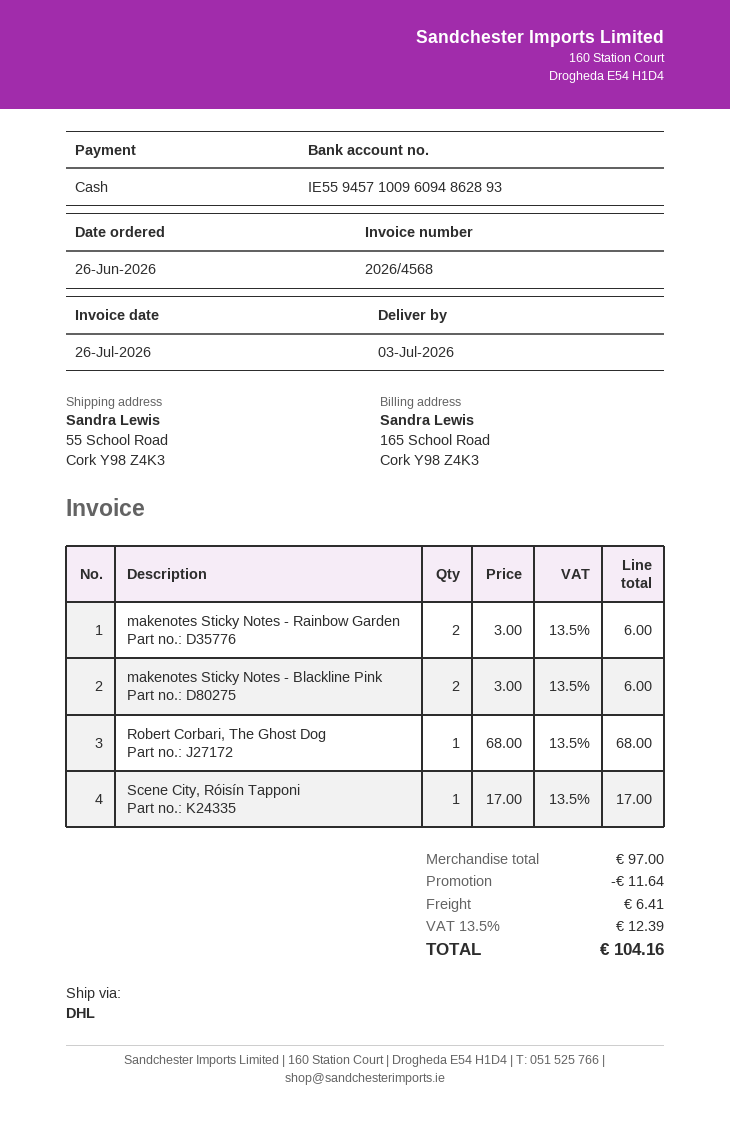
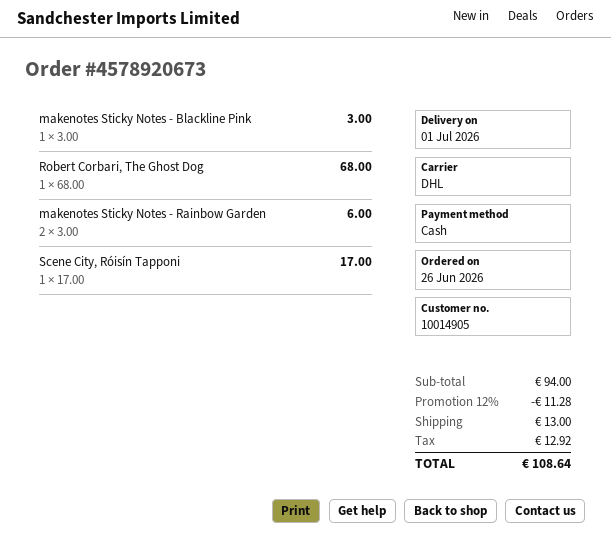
delivery date: 2026-07-03 -> 2026-07-01
makenotes Sticky Notes - Blackline Pink: 2 x 3.00 = 6.00 -> 1 x 3.00 = 3.00
subtotal: 97.00 -> 94.00
discount: 11.64 -> 11.28
shipping: 6.41 -> 13.00
tax: 12.39 -> 12.92
total: 104.16 -> 108.64

